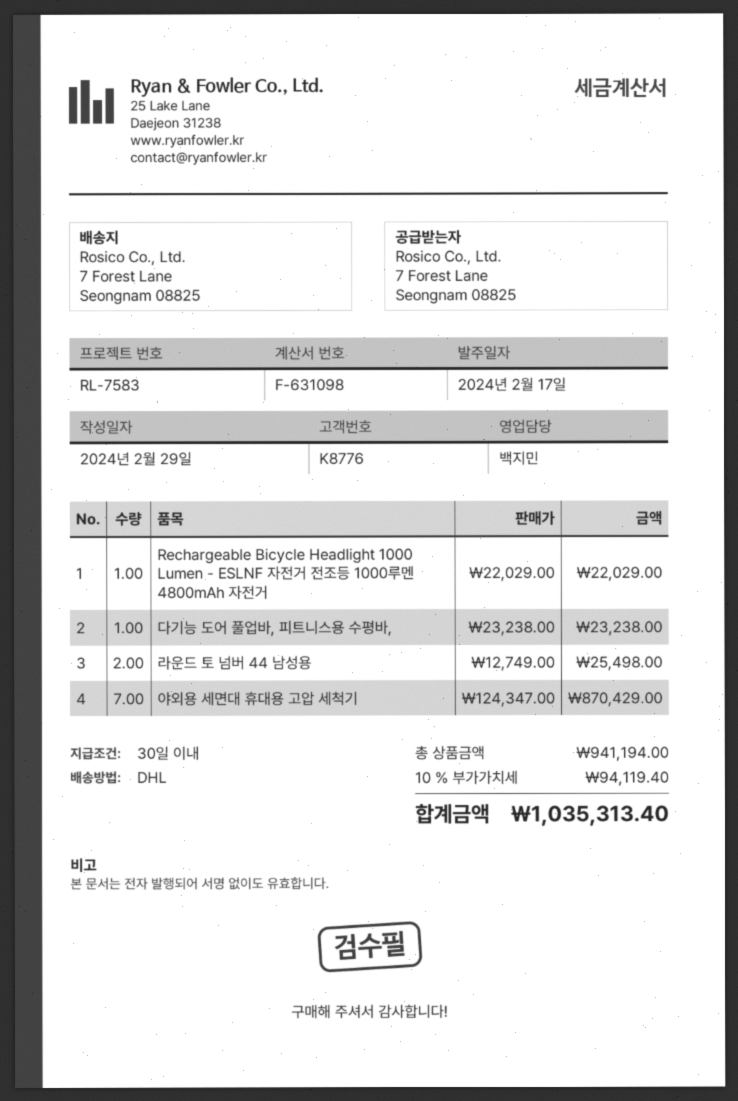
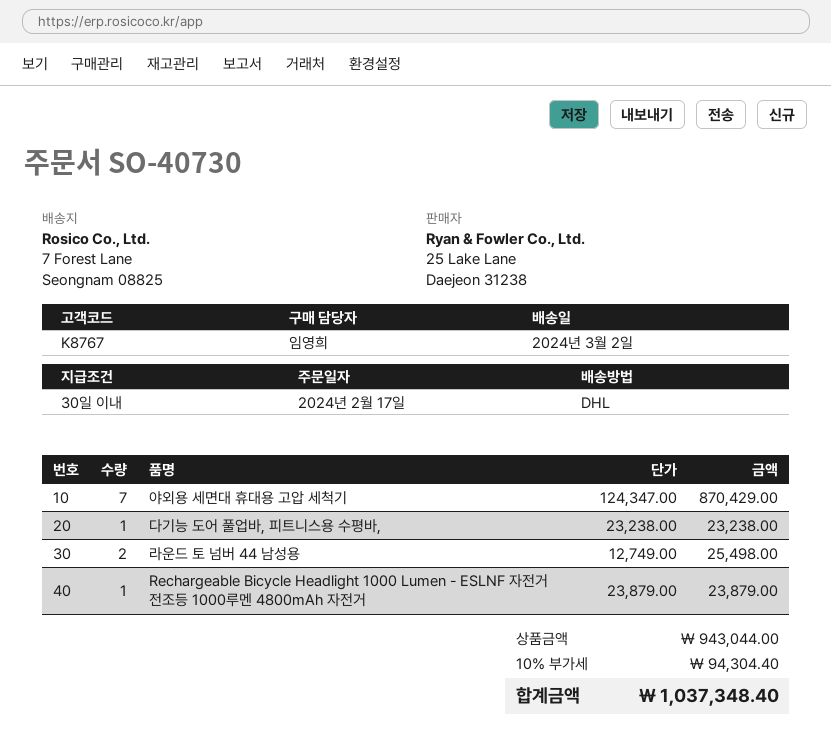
customer number: K8776 -> K8767
Rechargeable Bicycle Headlight 1000 Lumen - ESLNF 자전거 전조등 1000루멘 4800mAh 자전거: 1 x 22029.00 = 22029.00 -> 1 x 23879.00 = 23879.00
subtotal: 941194.00 -> 943044.00
tax: 10% = 94119.40 -> 10% = 94304.40
total: 1035313.40 -> 1037348.40

